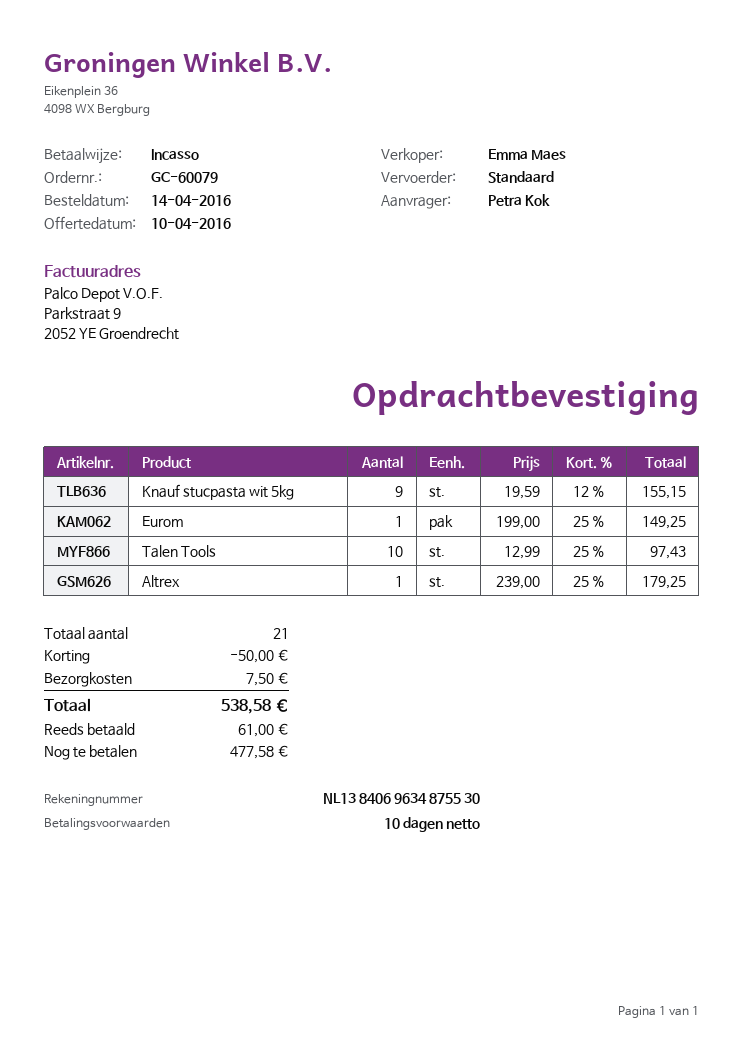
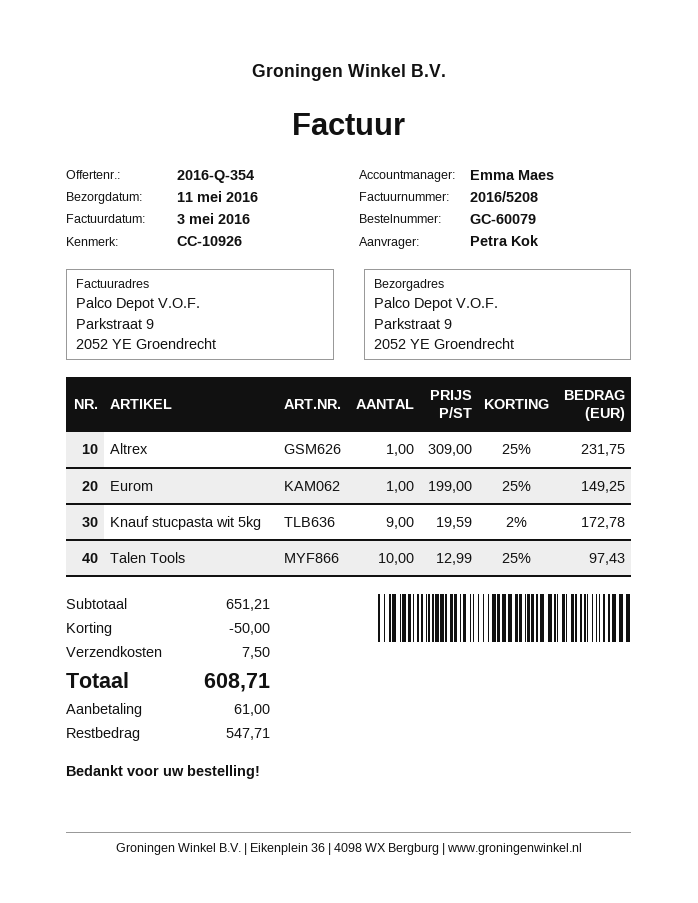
Knauf stucpasta wit 5kg: 9 x 19.59 - 12% = 155.15 -> 9 x 19.59 - 2% = 172.78
Altrex: 1 x 239.00 - 25% = 179.25 -> 1 x 309.00 - 25% = 231.75
total: 538.58 -> 608.71
balance: 477.58 -> 547.71

